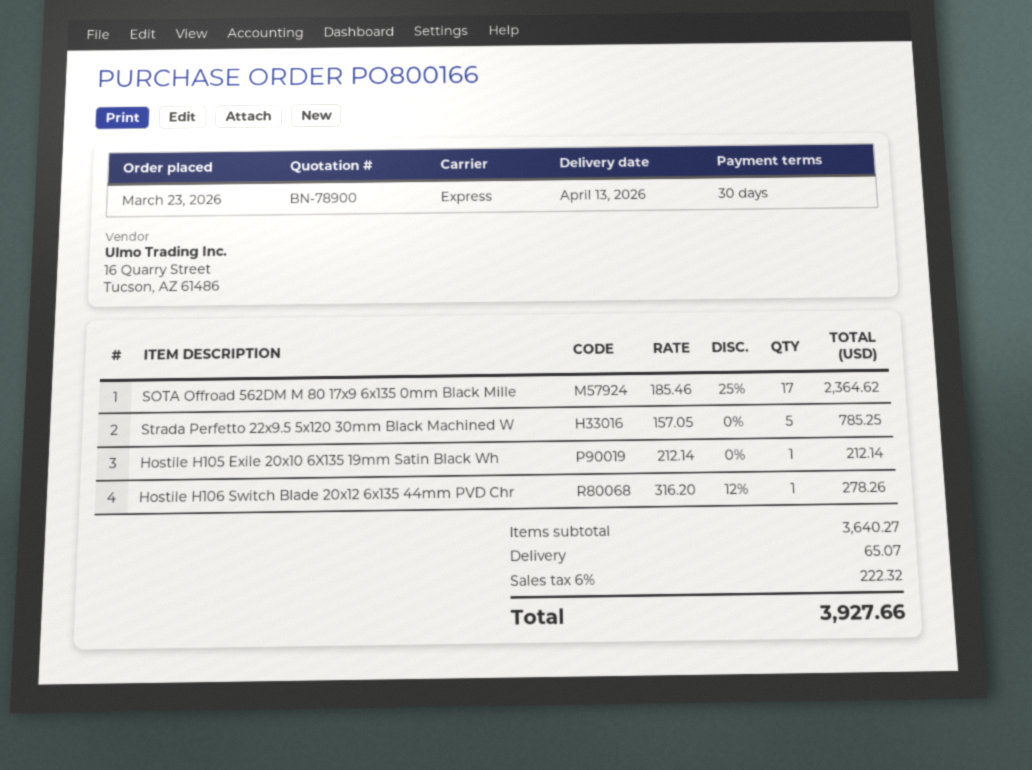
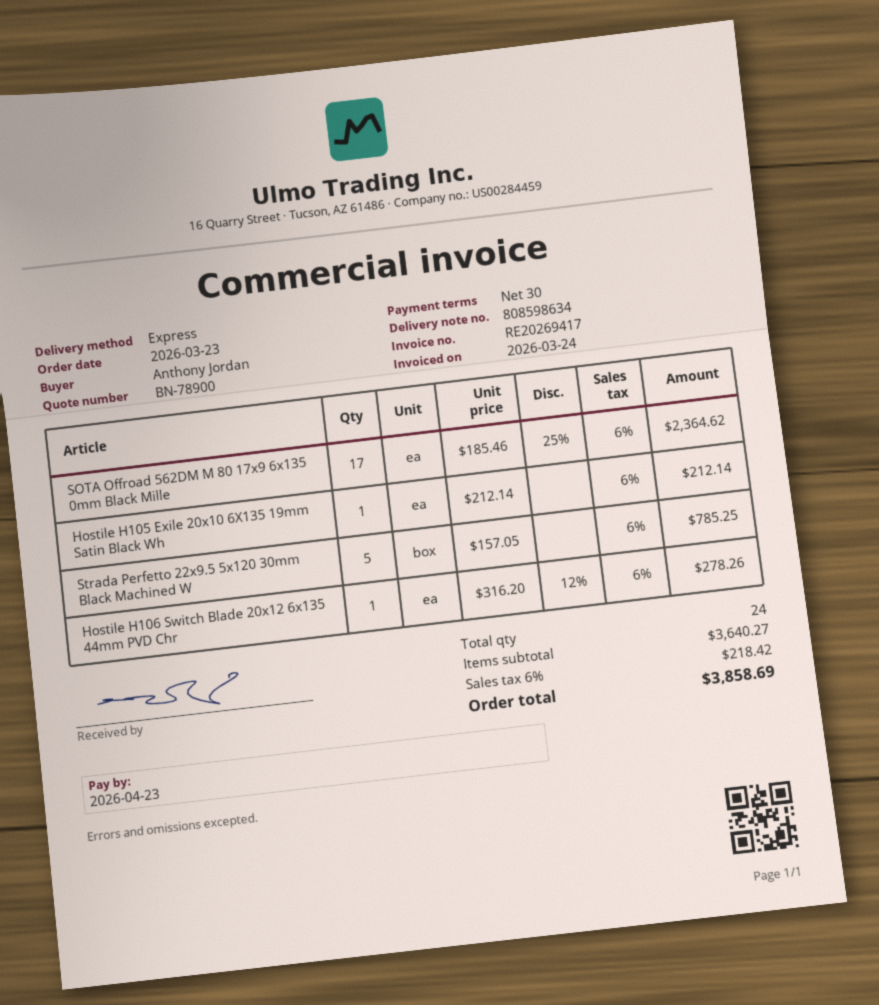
shipping: 65.07 -> none
tax: 6% = 222.32 -> 6% = 218.42
total: 3927.66 -> 3858.69

